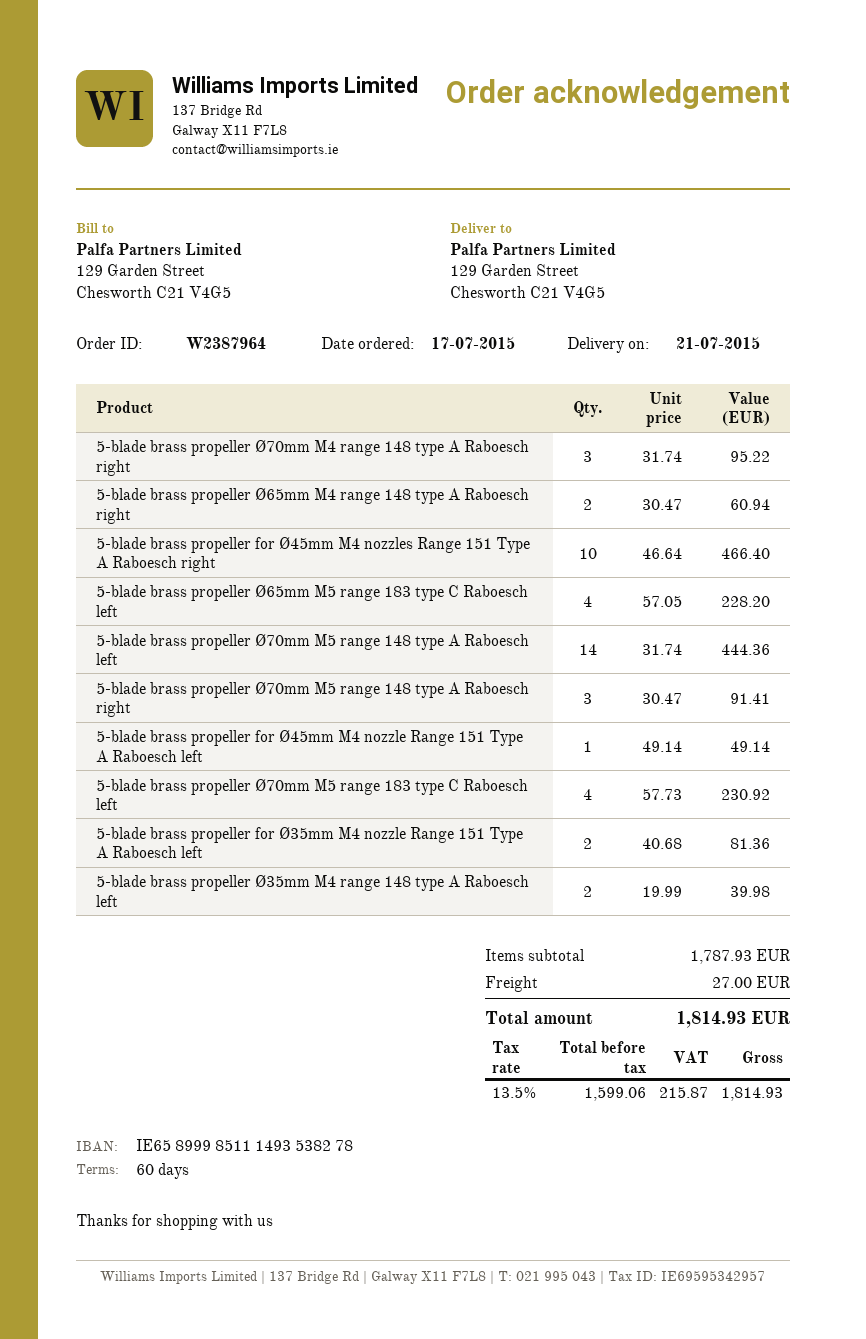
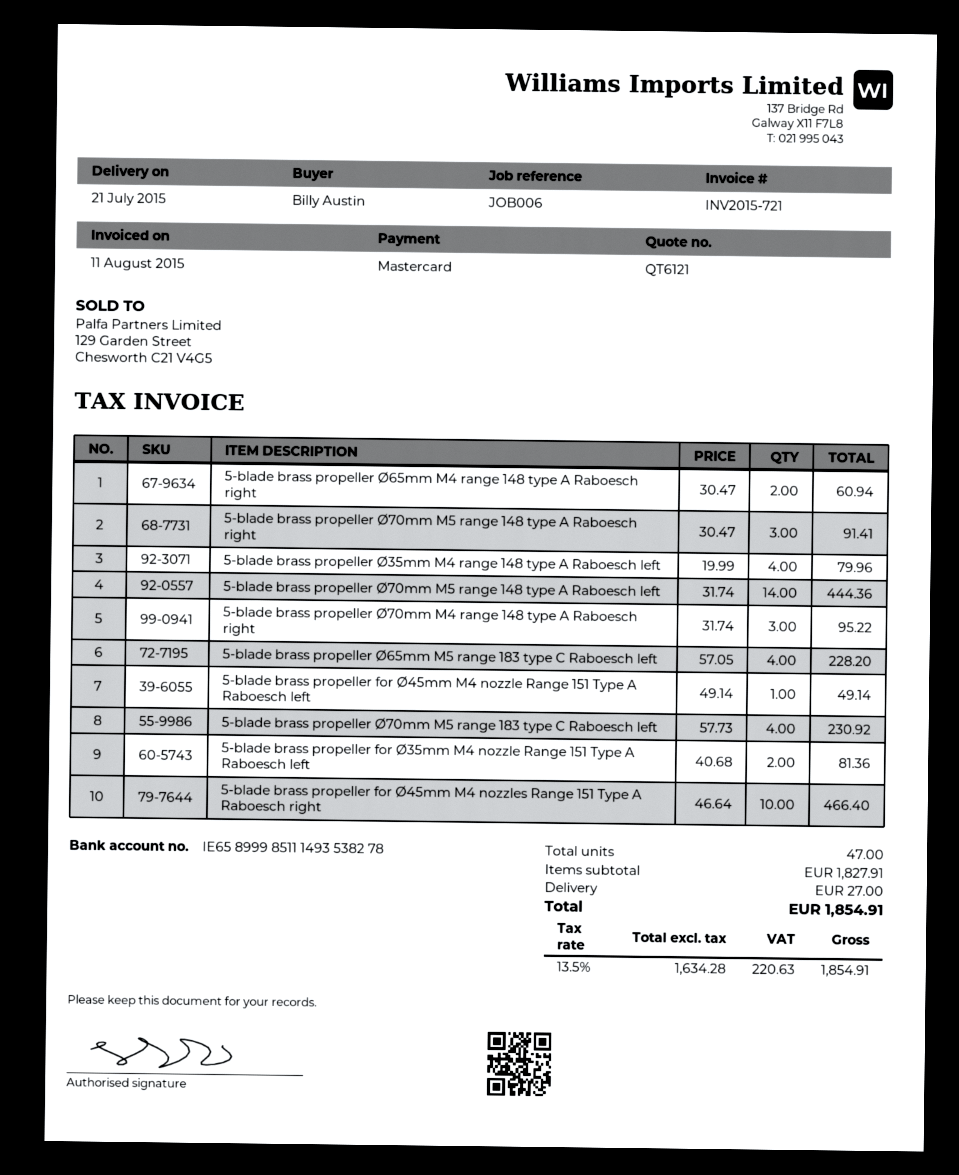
5-blade brass propeller Ø35mm M4 range 148 type A Raboesch left: 2 x 19.99 = 39.98 -> 4 x 19.99 = 79.96
subtotal: 1787.93 -> 1827.91
net: 1599.06 -> 1634.28
tax: 13.5% = 215.87 -> 13.5% = 220.63
total: 1814.93 -> 1854.91

